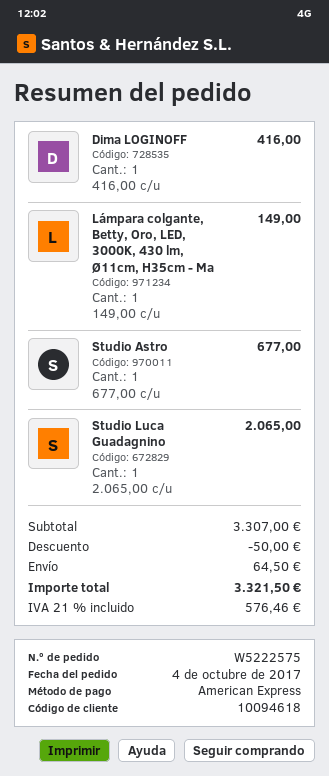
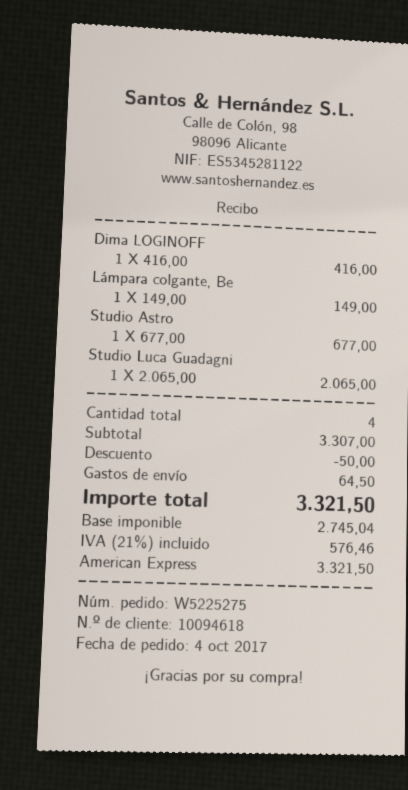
order number: W5222575 -> W5225275

